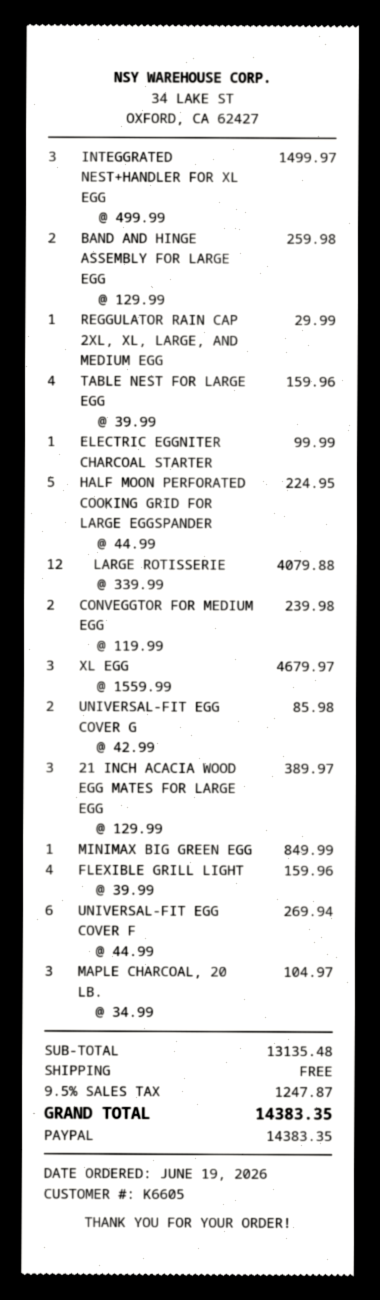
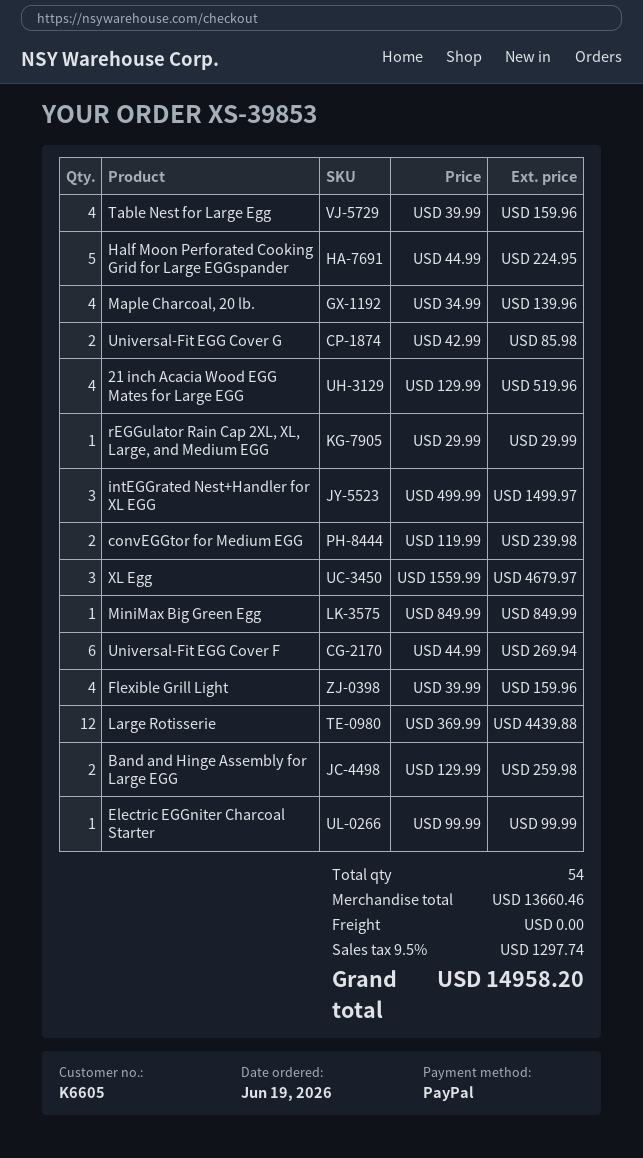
LARGE ROTISSERIE: 12 x 339.99 = 4079.88 -> 12 x 369.99 = 4439.88
21 INCH ACACIA WOOD EGG MATES FOR LARGE EGG: 3 x 129.99 = 389.97 -> 4 x 129.99 = 519.96
MAPLE CHARCOAL, 20 LB.: 3 x 34.99 = 104.97 -> 4 x 34.99 = 139.96
subtotal: 13135.48 -> 13660.46
tax: 9.5% = 1247.87 -> 9.5% = 1297.74
total: 14383.35 -> 14958.20

